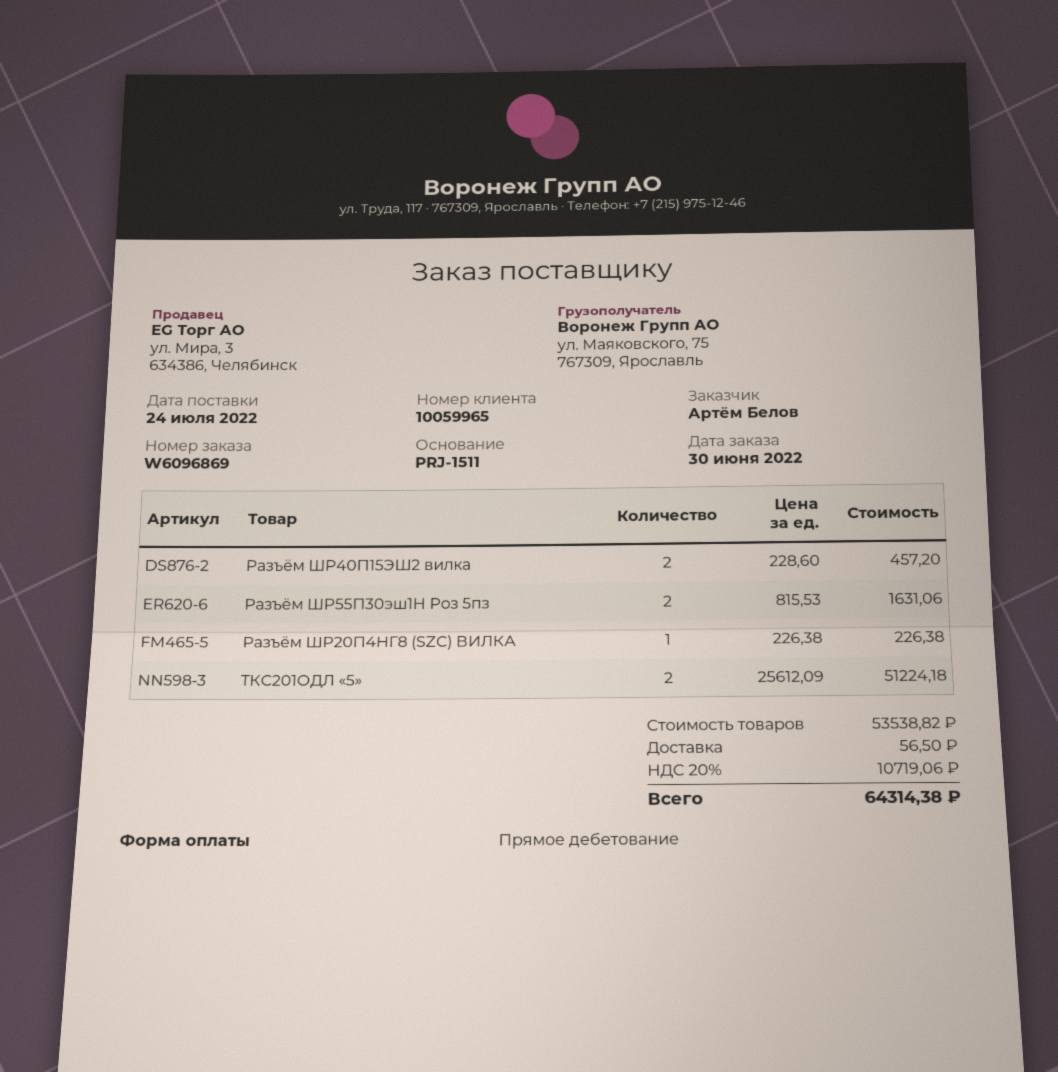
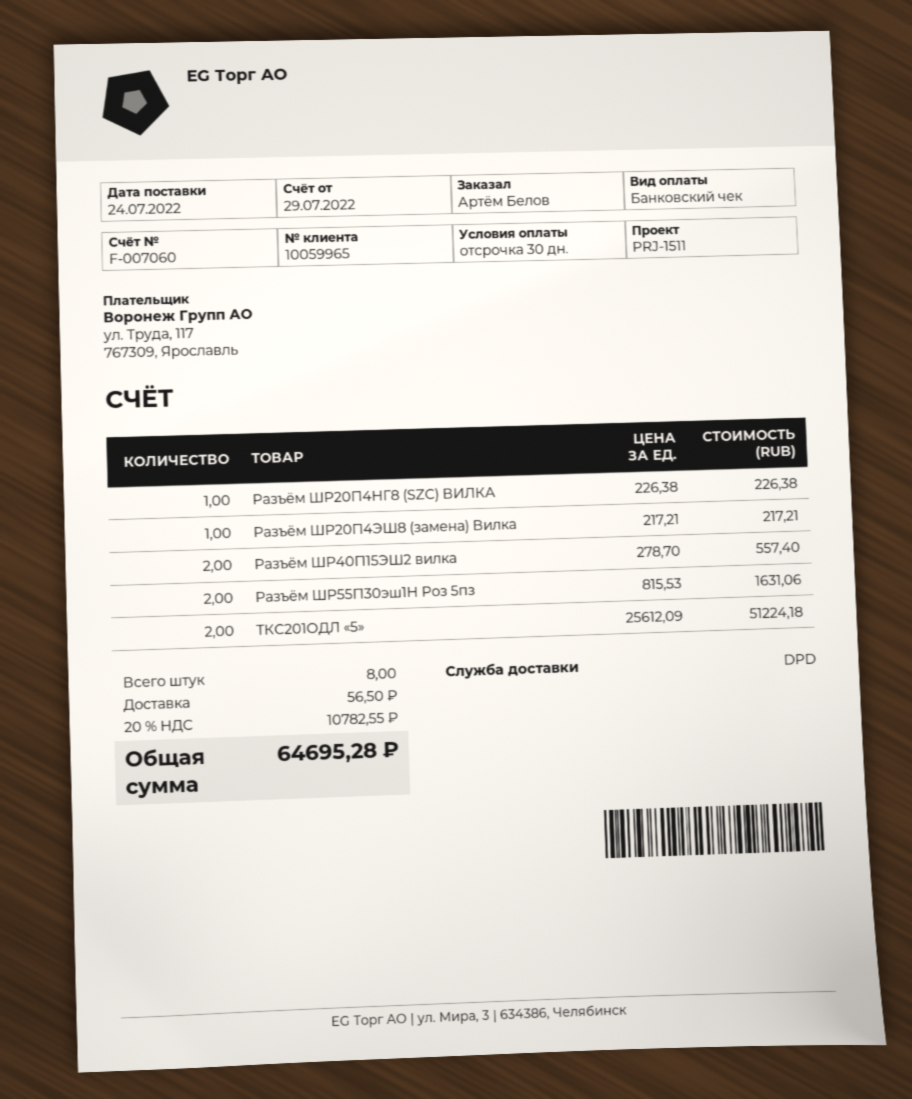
payment method: direct debit -> cheque
Разъём ШР40П15ЭШ2 вилка: 2 x 228.60 = 457.20 -> 2 x 278.70 = 557.40
Разъём ШР20П4ЭШ8 (замена) Вилка: none -> 1 x 217.21 = 217.21
tax: 20% = 10719.06 -> 20% = 10782.55
total: 64314.38 -> 64695.28

